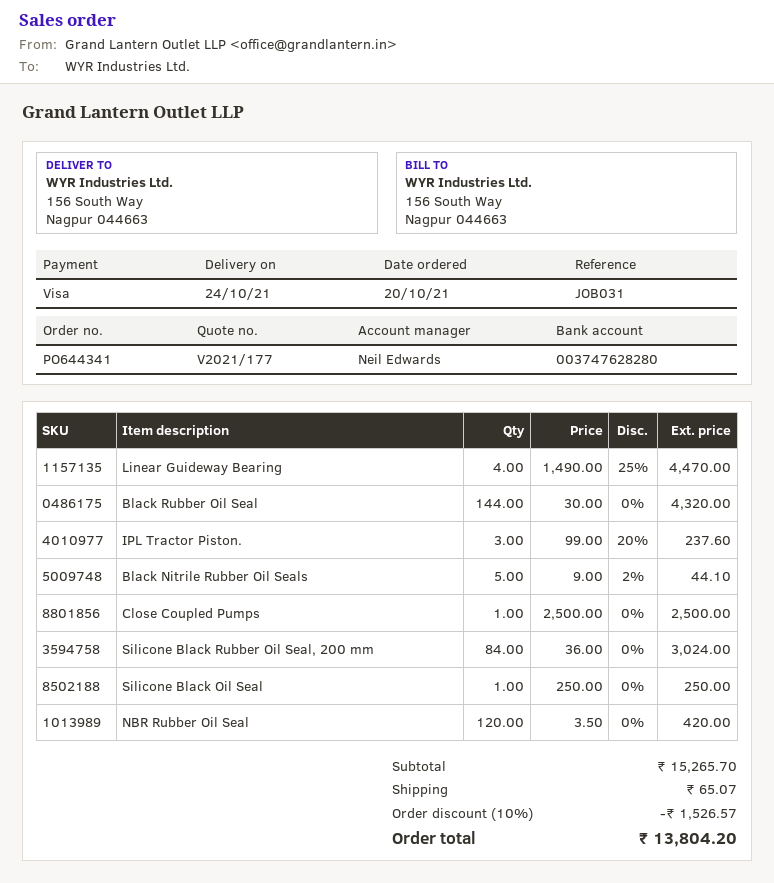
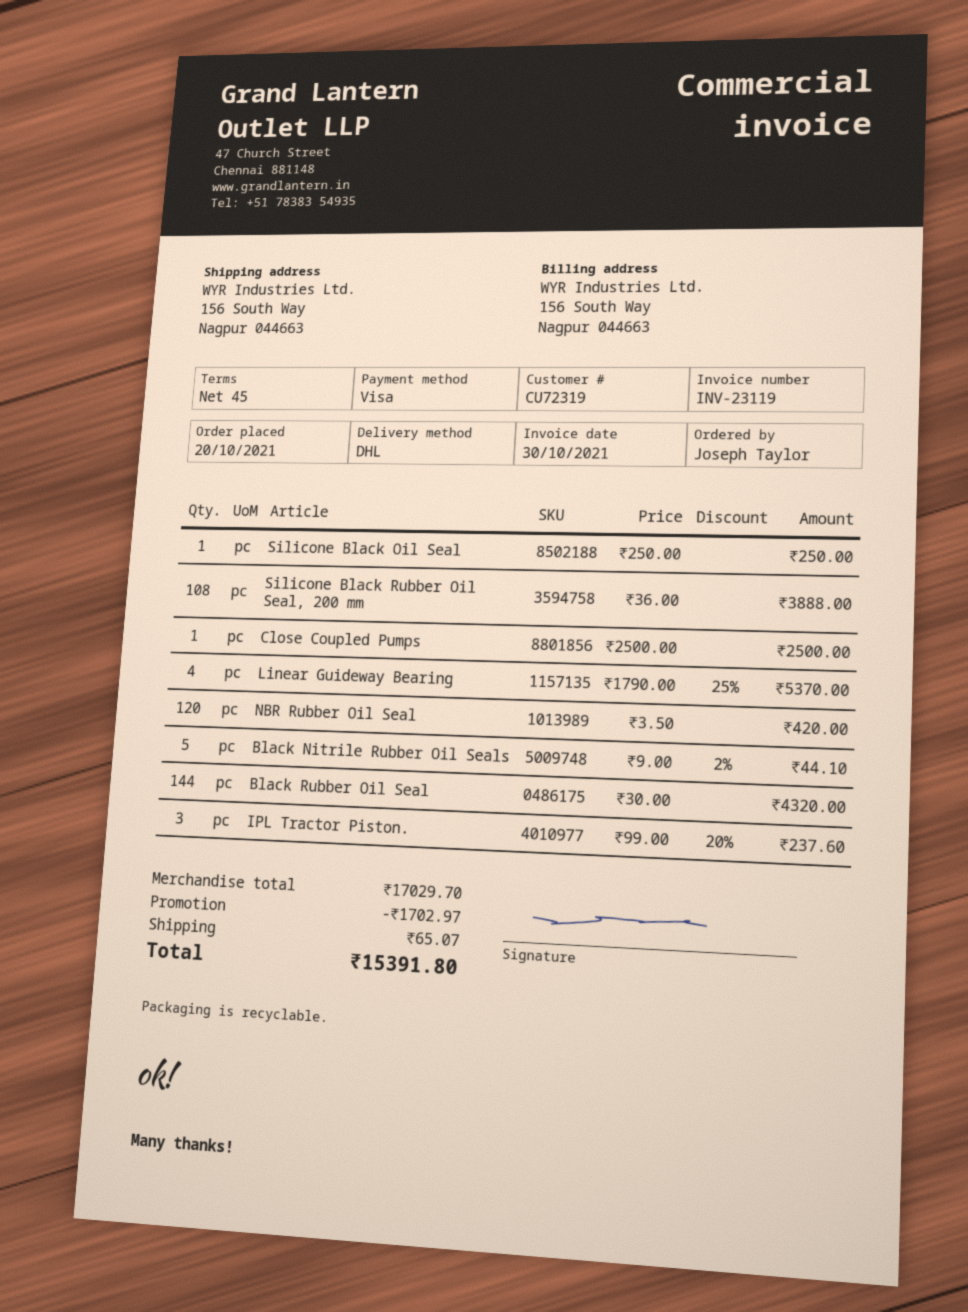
Linear Guideway Bearing: 4 x 1490.00 - 25% = 4470.00 -> 4 x 1790.00 - 25% = 5370.00
Silicone Black Rubber Oil Seal, 200 mm: 84 x 36.00 = 3024.00 -> 108 x 36.00 = 3888.00
subtotal: 15265.70 -> 17029.70
discount: 1526.57 -> 1702.97
total: 13804.20 -> 15391.80

